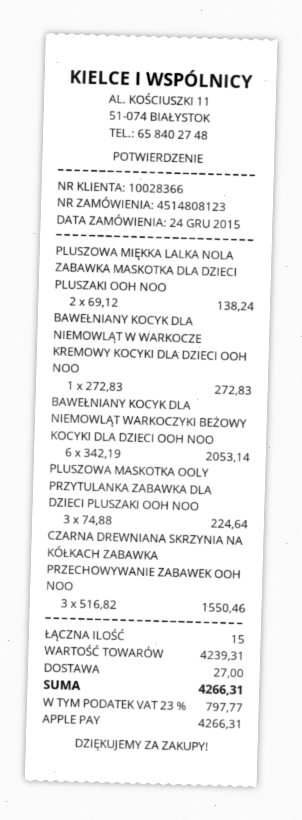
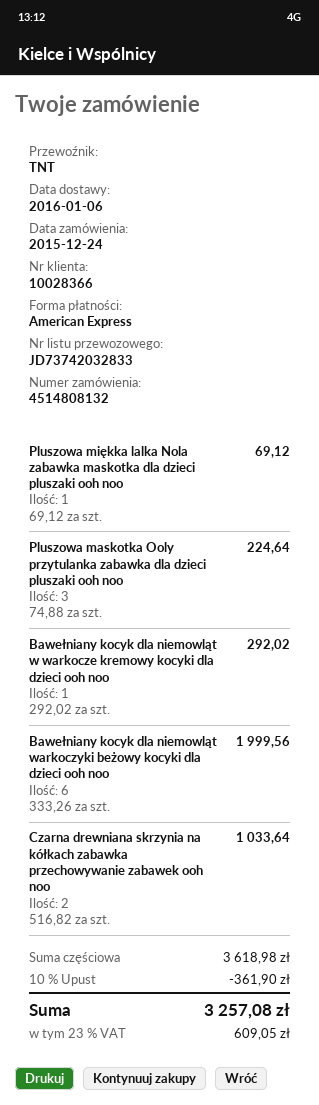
order number: 4514808123 -> 4514808132
payment method: Apple Pay -> American Express
PLUSZOWA MIĘKKA LALKA NOLA ZABAWKA MASKOTKA DLA DZIECI PLUSZAKI OOH NOO: 2 x 69.12 = 138.24 -> 1 x 69.12 = 69.12
BAWEŁNIANY KOCYK DLA NIEMOWLĄT W WARKOCZE KREMOWY KOCYKI DLA DZIECI OOH NOO: 1 x 272.83 = 272.83 -> 1 x 292.02 = 292.02
BAWEŁNIANY KOCYK DLA NIEMOWLĄT WARKOCZYKI BEŻOWY KOCYKI DLA DZIECI OOH NOO: 6 x 342.19 = 2053.14 -> 6 x 333.26 = 1999.56
CZARNA DREWNIANA SKRZYNIA NA KÓŁKACH ZABAWKA PRZECHOWYWANIE ZABAWEK OOH NOO: 3 x 516.82 = 1550.46 -> 2 x 516.82 = 1033.64
subtotal: 4239.31 -> 3618.98
discount: none -> 10% = 361.90
shipping: 27.00 -> none
tax: 23% = 797.77 -> 23% = 609.05
total: 4266.31 -> 3257.08

